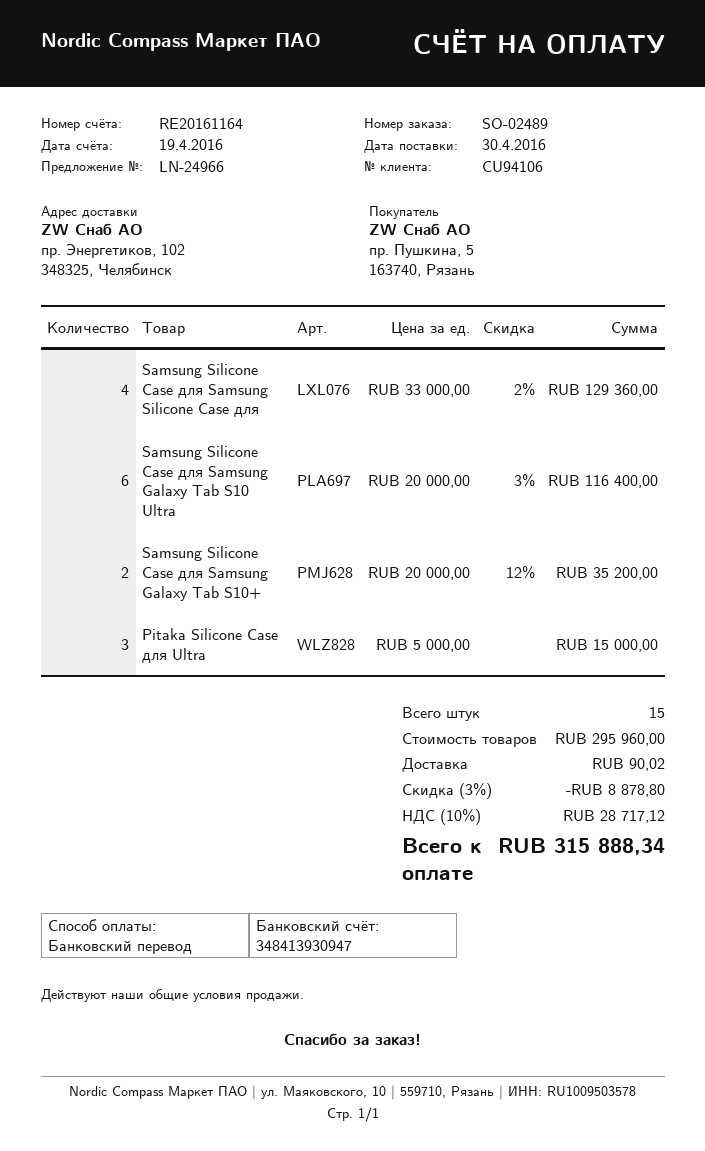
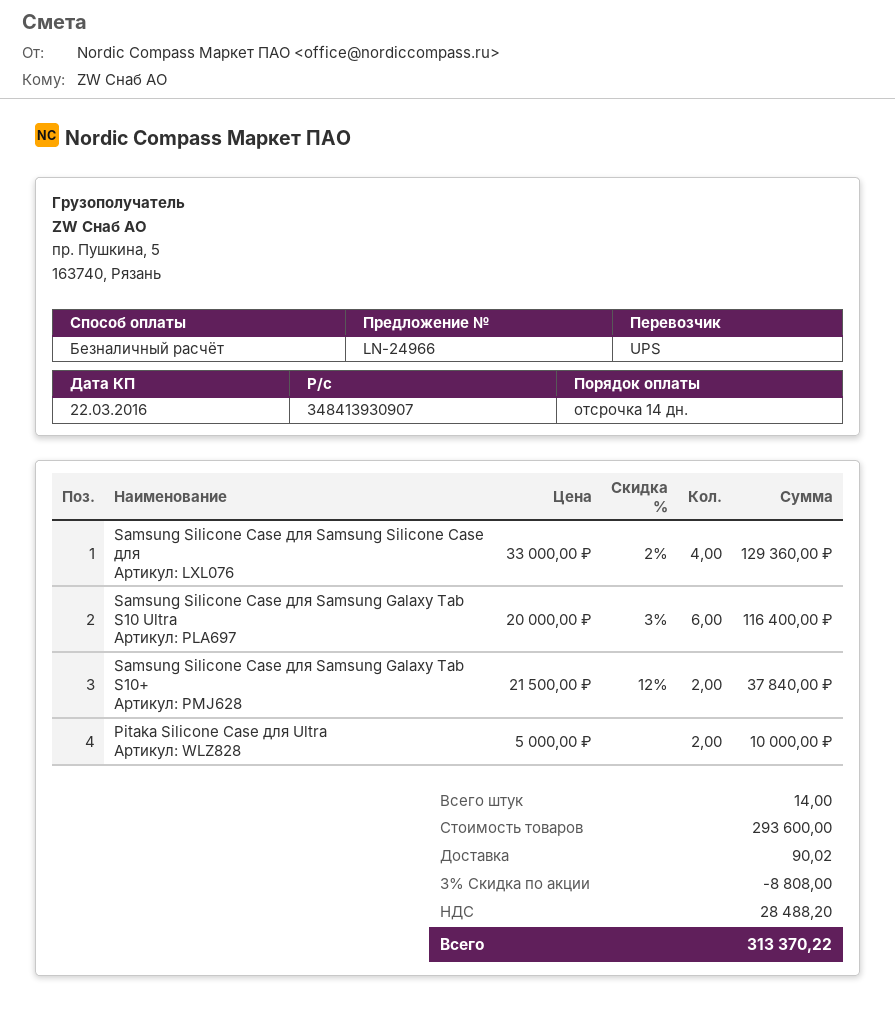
bank account: 348413930947 -> 348413930907
ship to: пр. Энергетиков, 102, 348325, Челябинск -> пр. Пушкина, 5, 163740, Рязань
Samsung Silicone Case для Samsung Galaxy Tab S10+: 2 x 20000.00 - 12% = 35200.00 -> 2 x 21500.00 - 12% = 37840.00
Pitaka Silicone Case для Ultra: 3 x 5000.00 = 15000.00 -> 2 x 5000.00 = 10000.00
total quantity: 15 -> 14
subtotal: 295960.00 -> 293600.00
discount: 3% = 8878.80 -> 3% = 8808.00
tax: 28717.12 -> 28488.20
total: 315888.34 -> 313370.22

